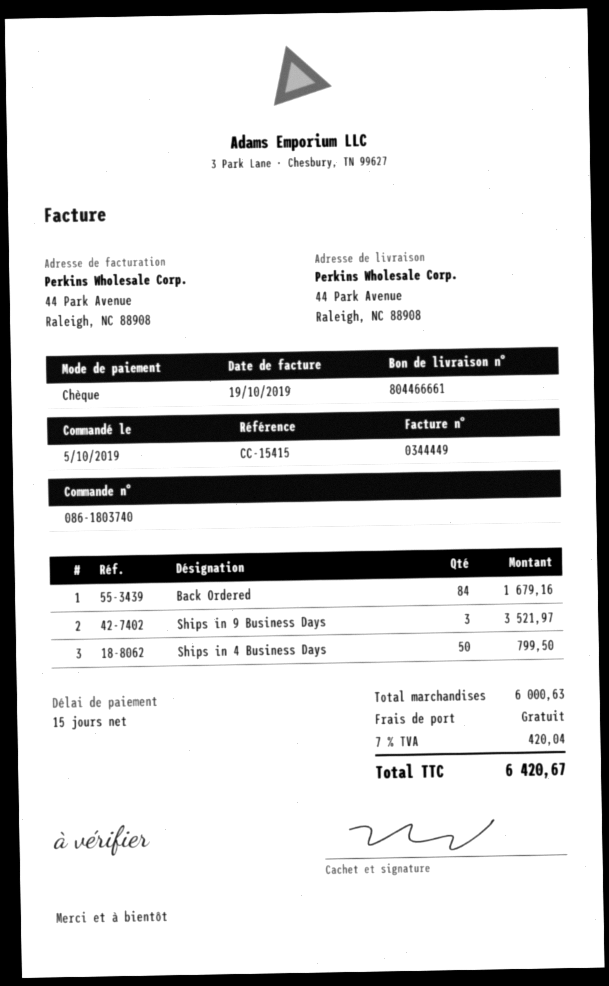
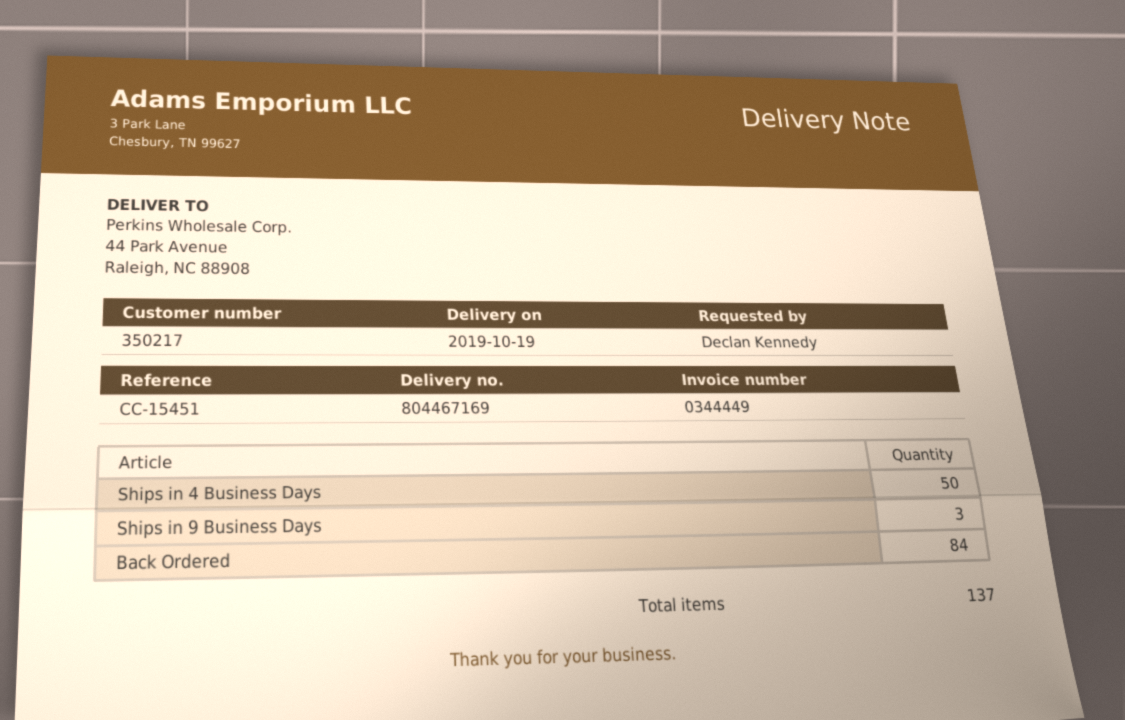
delivery note number: 804466661 -> 804467169
reference: CC-15415 -> CC-15451

